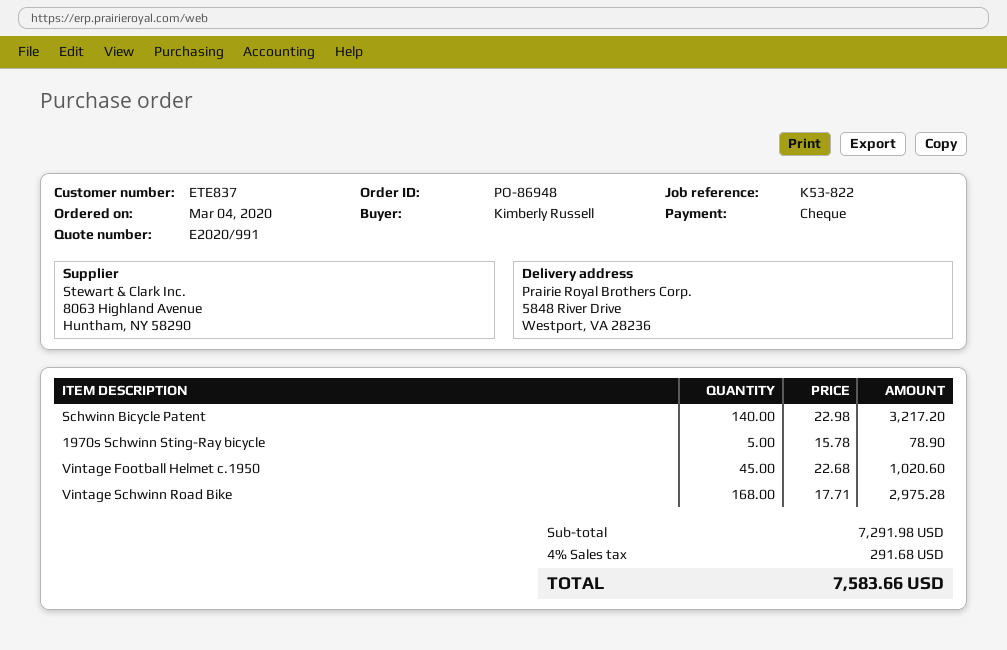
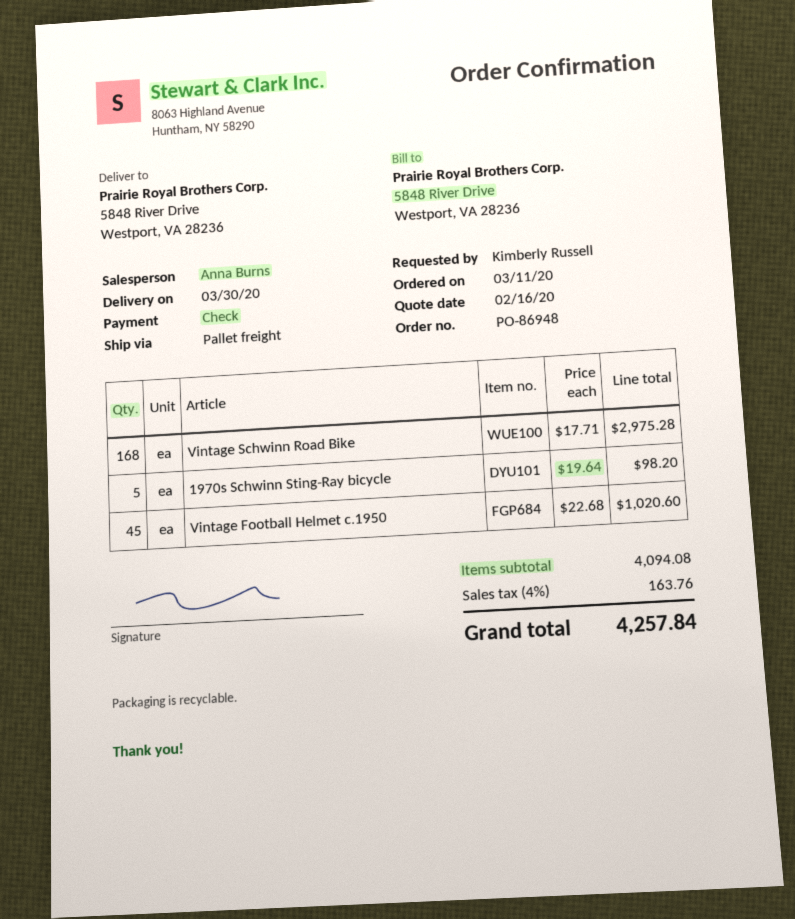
order date: 2020-03-04 -> 2020-03-11
Schwinn Bicycle Patent: 140 x 22.98 = 3217.20 -> none
1970s Schwinn Sting-Ray bicycle: 5 x 15.78 = 78.90 -> 5 x 19.64 = 98.20
subtotal: 7291.98 -> 4094.08
tax: 4% = 291.68 -> 4% = 163.76
total: 7583.66 -> 4257.84

